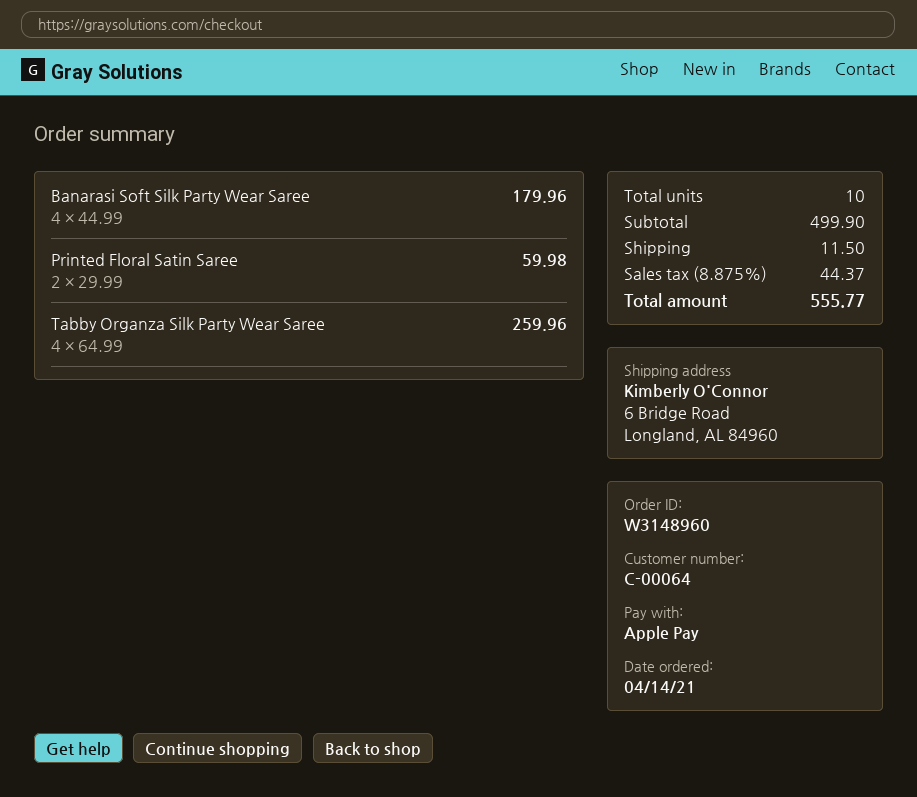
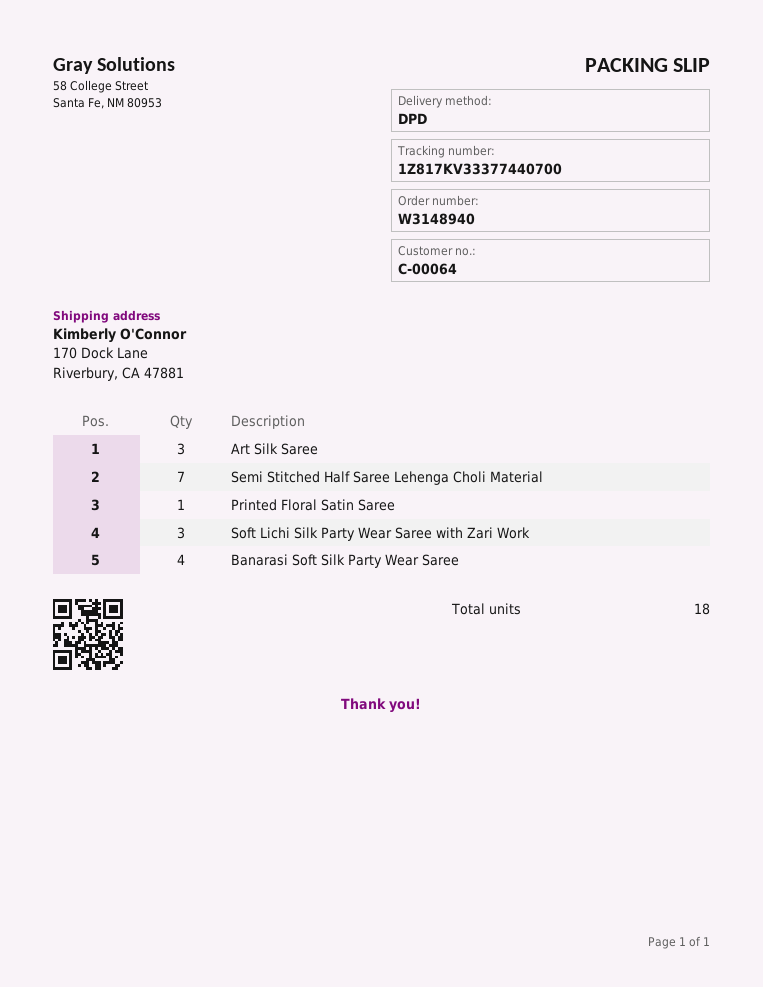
order number: W3148960 -> W3148940
ship to: 6 Bridge Road, Longland, AL 84960 -> 170 Dock Lane, Riverbury, CA 47881
Printed Floral Satin Saree: 2 -> 1
Tabby Organza Silk Party Wear Saree: 4 -> none
Art Silk Saree: none -> 3
Semi Stitched Half Saree Lehenga Choli Material: none -> 7
Soft Lichi Silk Party Wear Saree with Zari Work: none -> 3
total quantity: 10 -> 18

